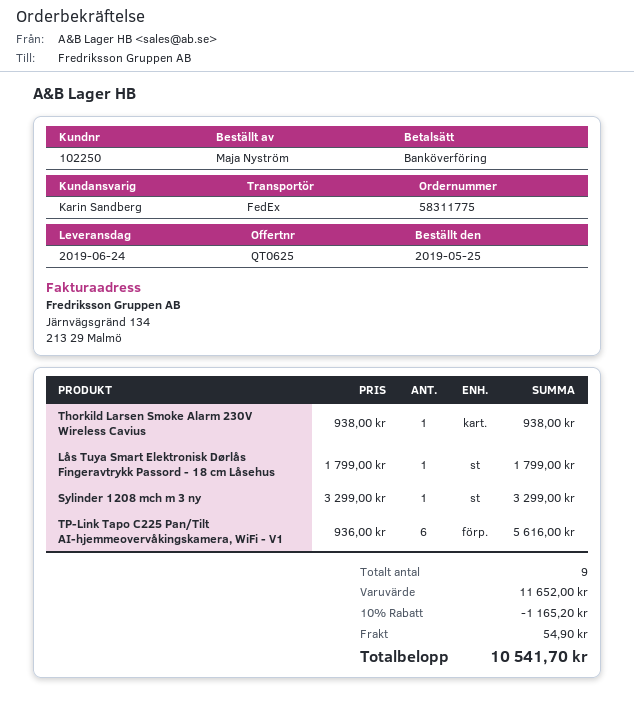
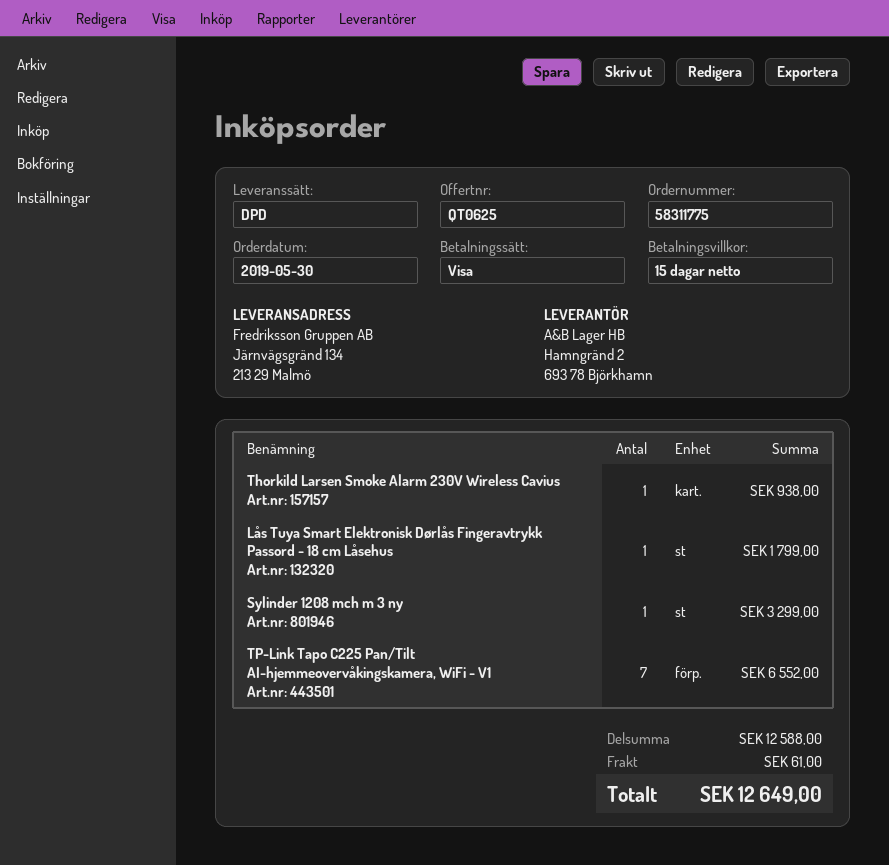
order date: 2019-05-25 -> 2019-05-30
payment method: bank transfer -> Visa
shipping method: FedEx -> DPD
TP-Link Tapo C225 Pan/Tilt AI-hjemmeovervåkingskamera, WiFi - V1: 6 for 5616.00 -> 7 for 6552.00
subtotal: 11652.00 -> 12588.00
discount: 10% = 1165.20 -> none
shipping: 54.90 -> 61.00
total: 10541.70 -> 12649.00

